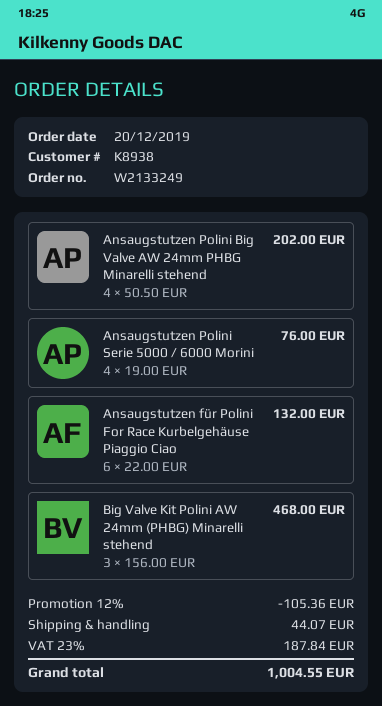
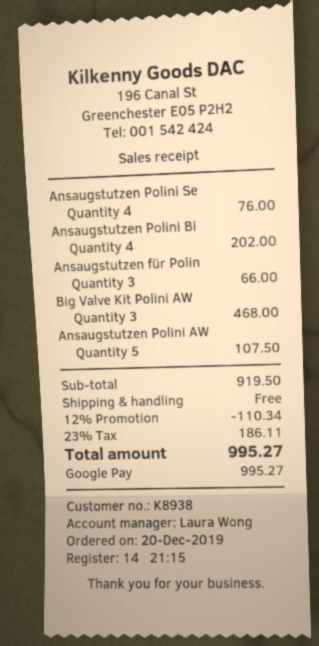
Ansaugstutzen für Polini For Race Kurbelgehäuse Piaggio Ciao: 6 for 132.00 -> 3 for 66.00
Ansaugstutzen Polini AW: none -> 5 for 107.50
discount: 12% = 105.36 -> 12% = 110.34
shipping: 44.07 -> 0.00
tax: 23% = 187.84 -> 23% = 186.11
total: 1004.55 -> 995.27

